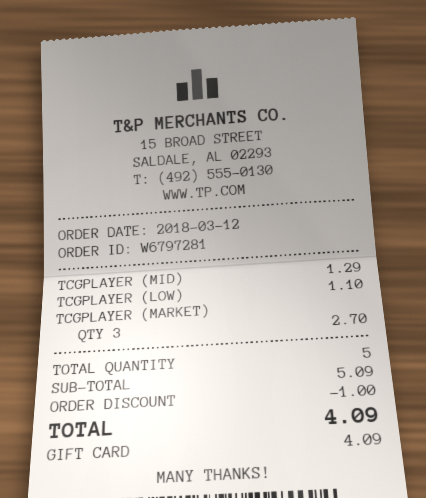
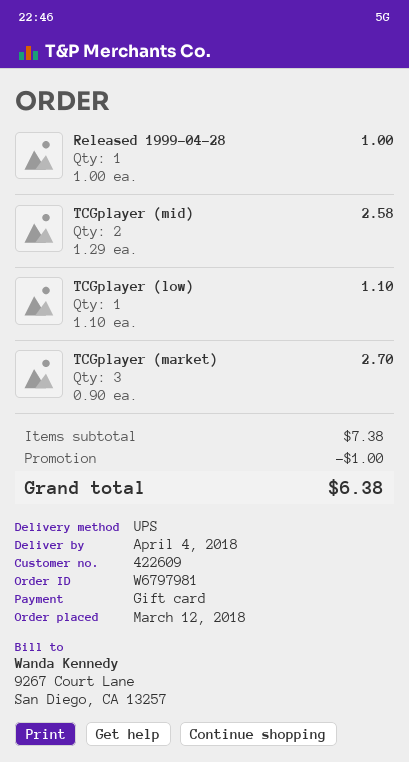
order number: W6797281 -> W6797981
TCGPLAYER (MID): 1 for 1.29 -> 2 for 2.58
Released 1999-04-28: none -> 1 for 1.00
subtotal: 5.09 -> 7.38
total: 4.09 -> 6.38

